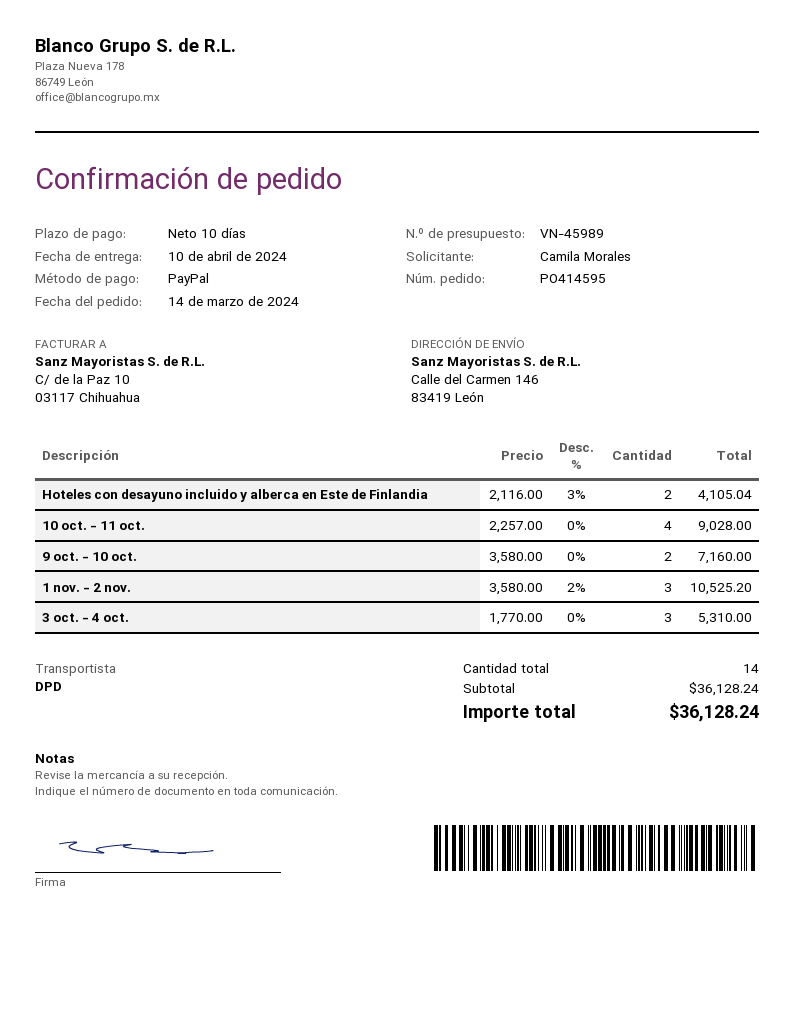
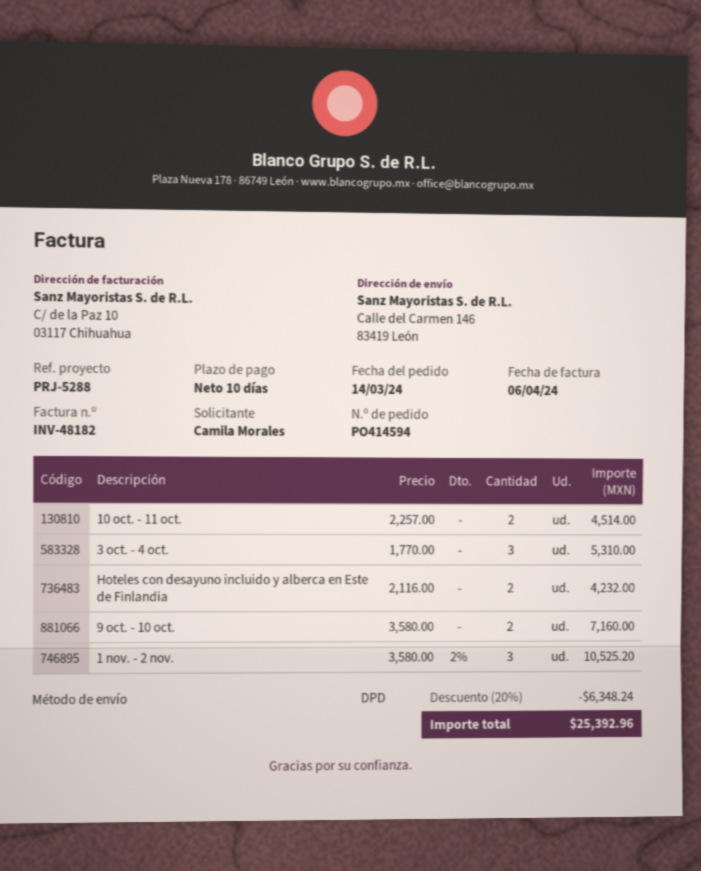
order number: PO414595 -> PO414594
Hoteles con desayuno incluido y alberca en Este de Finlandia: 2 x 2116.00 - 3% = 4105.04 -> 2 x 2116.00 = 4232.00
10 oct. - 11 oct.: 4 x 2257.00 = 9028.00 -> 2 x 2257.00 = 4514.00
discount: none -> 20% = 6348.24
total: 36128.24 -> 25392.96

